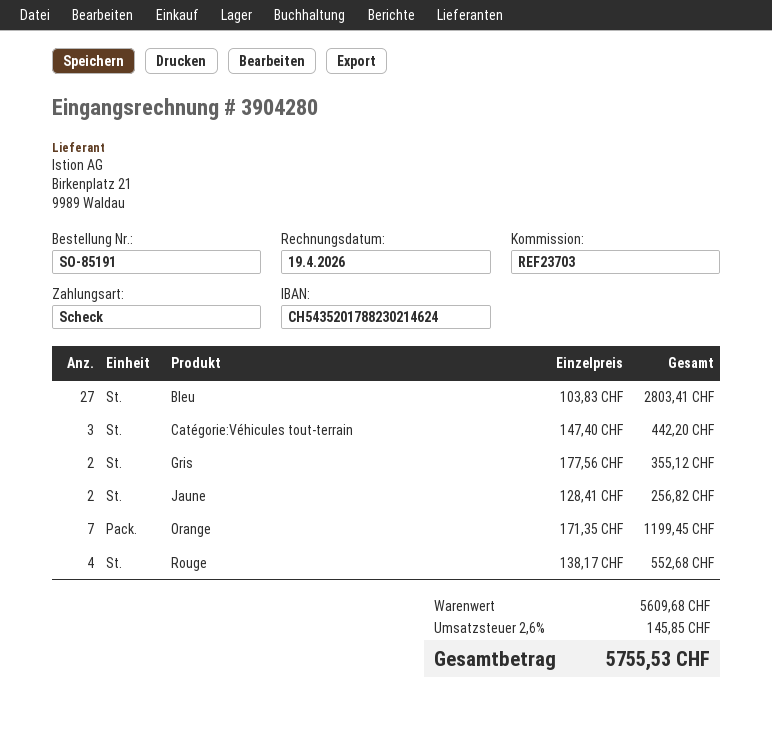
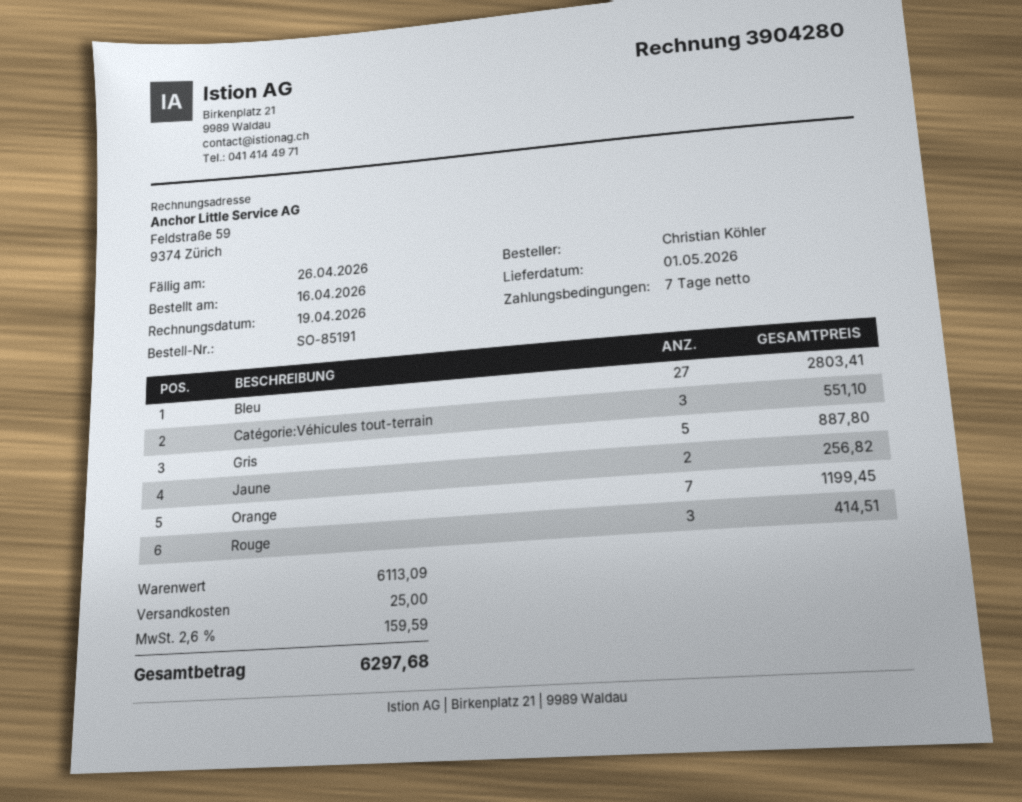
Catégorie:Véhicules tout-terrain: 3 for 442.20 -> 3 for 551.10
Gris: 2 for 355.12 -> 5 for 887.80
Rouge: 4 for 552.68 -> 3 for 414.51
subtotal: 5609.68 -> 6113.09
shipping: none -> 25.00
tax: 2.6% = 145.85 -> 2.6% = 159.59
total: 5755.53 -> 6297.68

